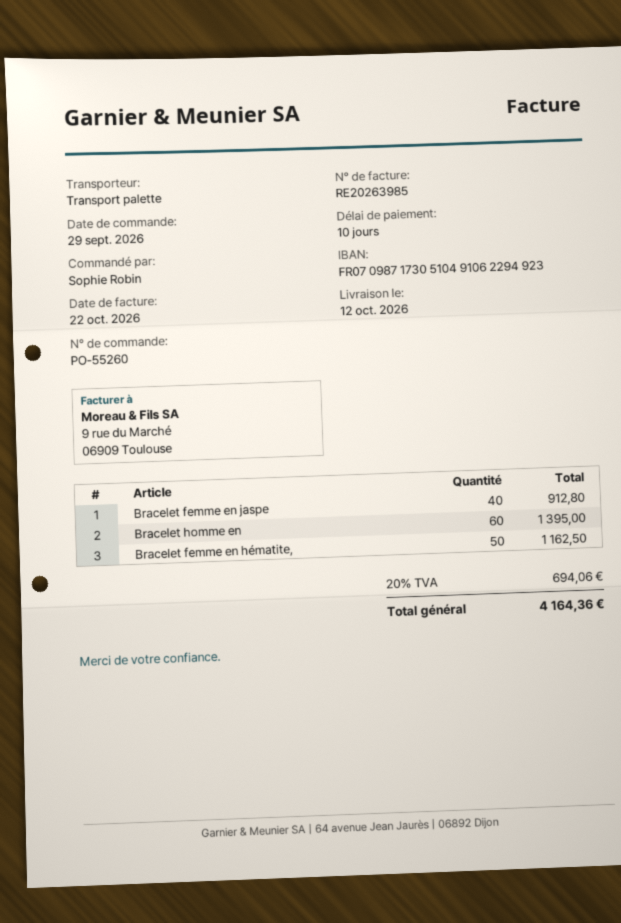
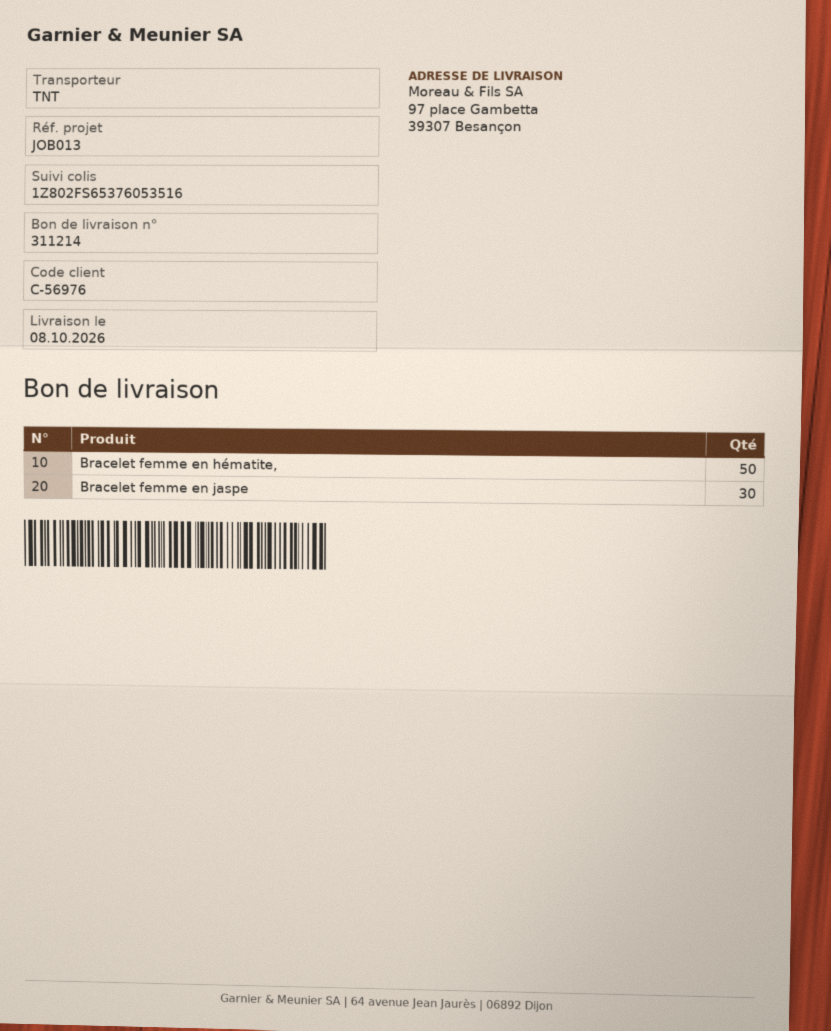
delivery date: 2026-10-12 -> 2026-10-08
shipping method: pallet freight -> TNT
Bracelet femme en jaspe: 40 -> 30
Bracelet homme en: 60 -> none

